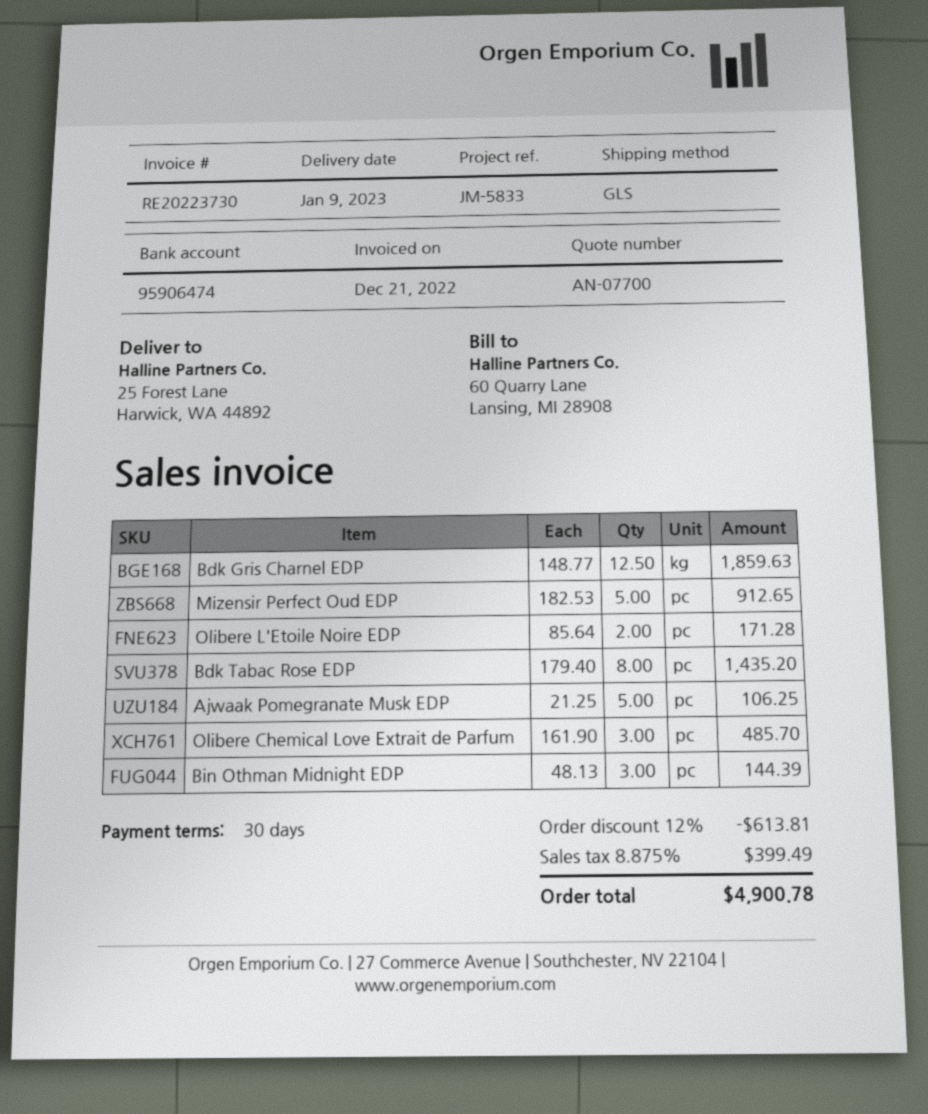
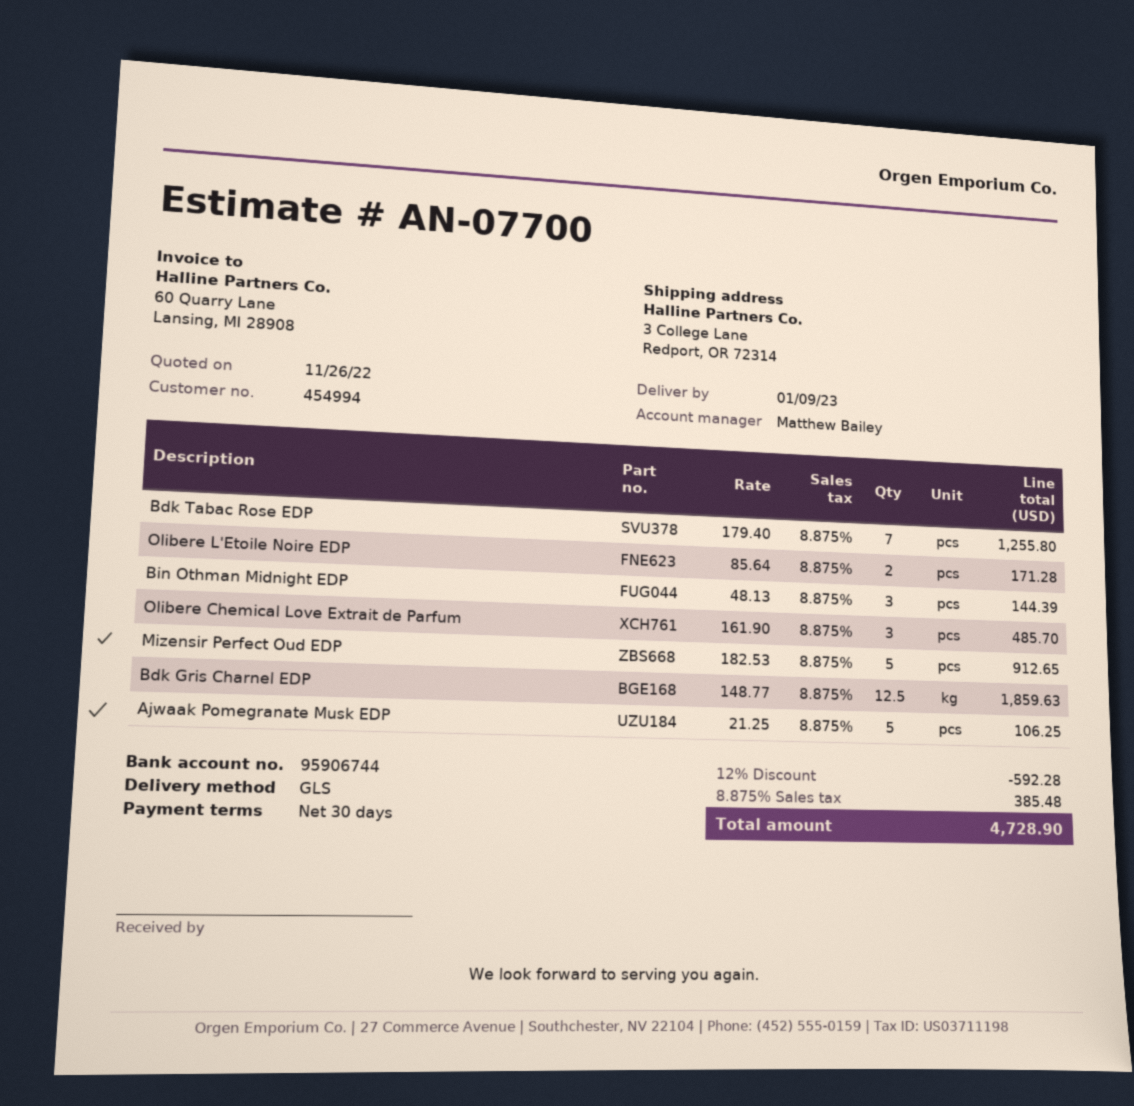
bank account: 95906474 -> 95906744
ship to: 25 Forest Lane, Harwick, WA 44892 -> 3 College Lane, Redport, OR 72314
Bdk Tabac Rose EDP: 8 x 179.40 = 1435.20 -> 7 x 179.40 = 1255.80
discount: 12% = 613.81 -> 12% = 592.28
tax: 8.875% = 399.49 -> 8.875% = 385.48
total: 4900.78 -> 4728.90

